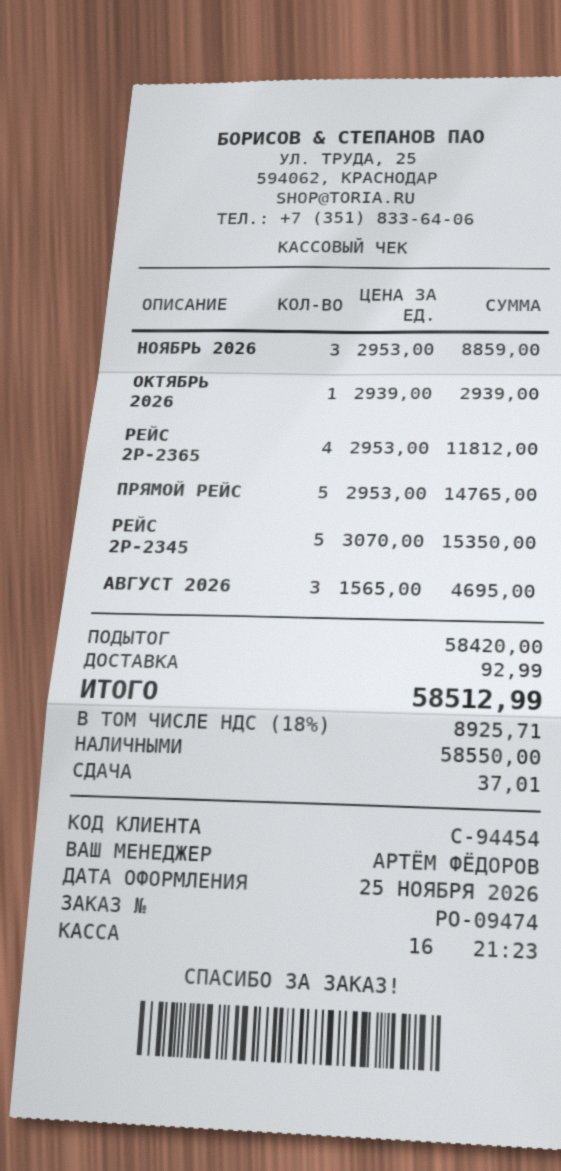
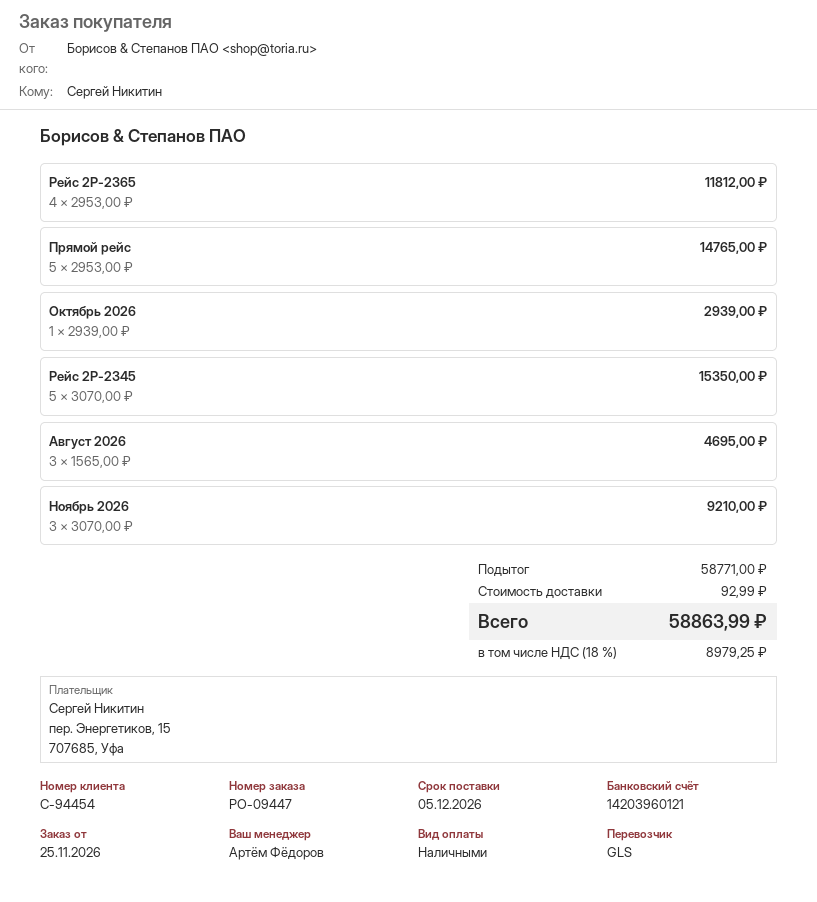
order number: PO-09474 -> PO-09447
НОЯБРЬ 2026: 3 x 2953.00 = 8859.00 -> 3 x 3070.00 = 9210.00
subtotal: 58420.00 -> 58771.00
tax: 18% = 8925.71 -> 18% = 8979.25
total: 58512.99 -> 58863.99

